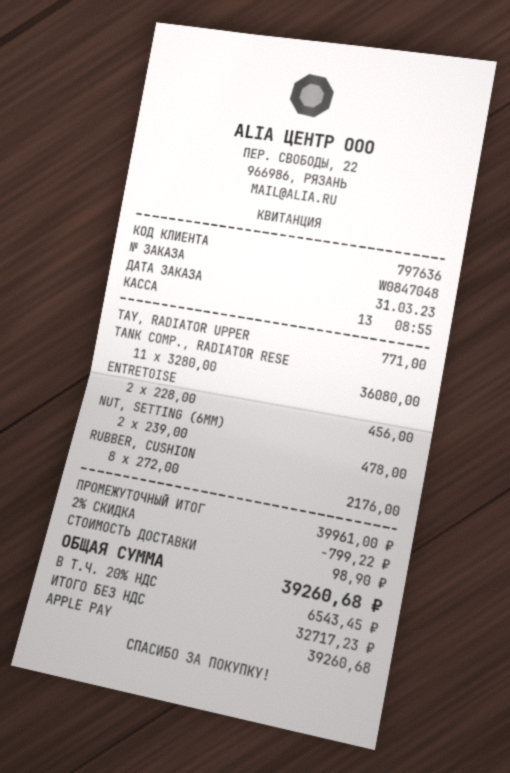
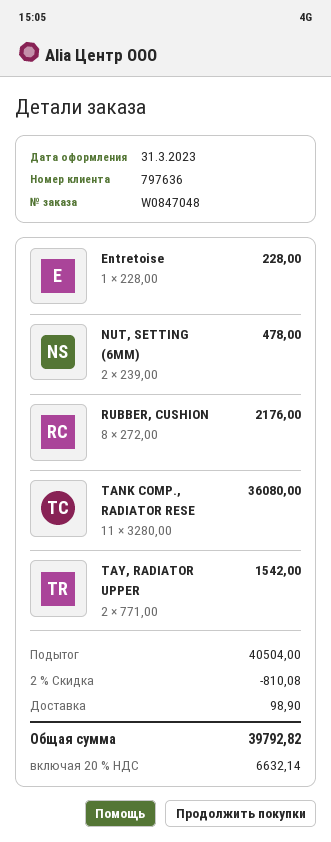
TAY, RADIATOR UPPER: 1 x 771.00 = 771.00 -> 2 x 771.00 = 1542.00
ENTRETOISE: 2 x 228.00 = 456.00 -> 1 x 228.00 = 228.00
subtotal: 39961.00 -> 40504.00
discount: 2% = 799.22 -> 2% = 810.08
tax: 20% = 6543.45 -> 20% = 6632.14
total: 39260.68 -> 39792.82

